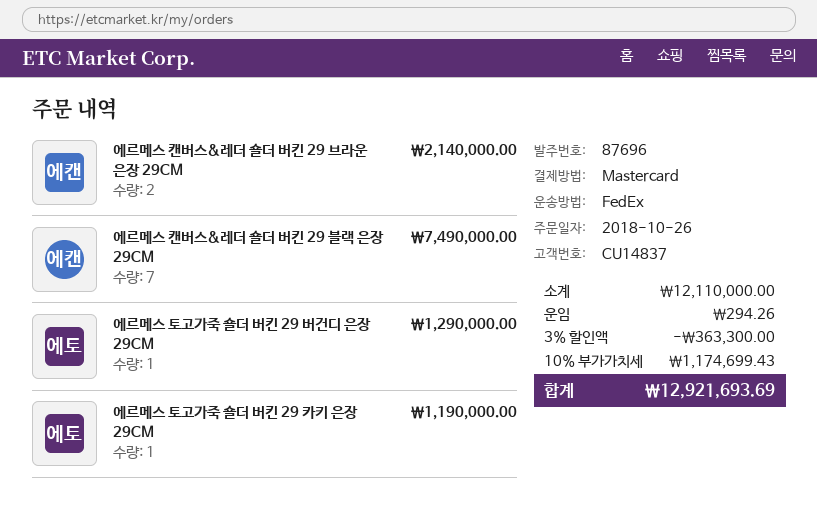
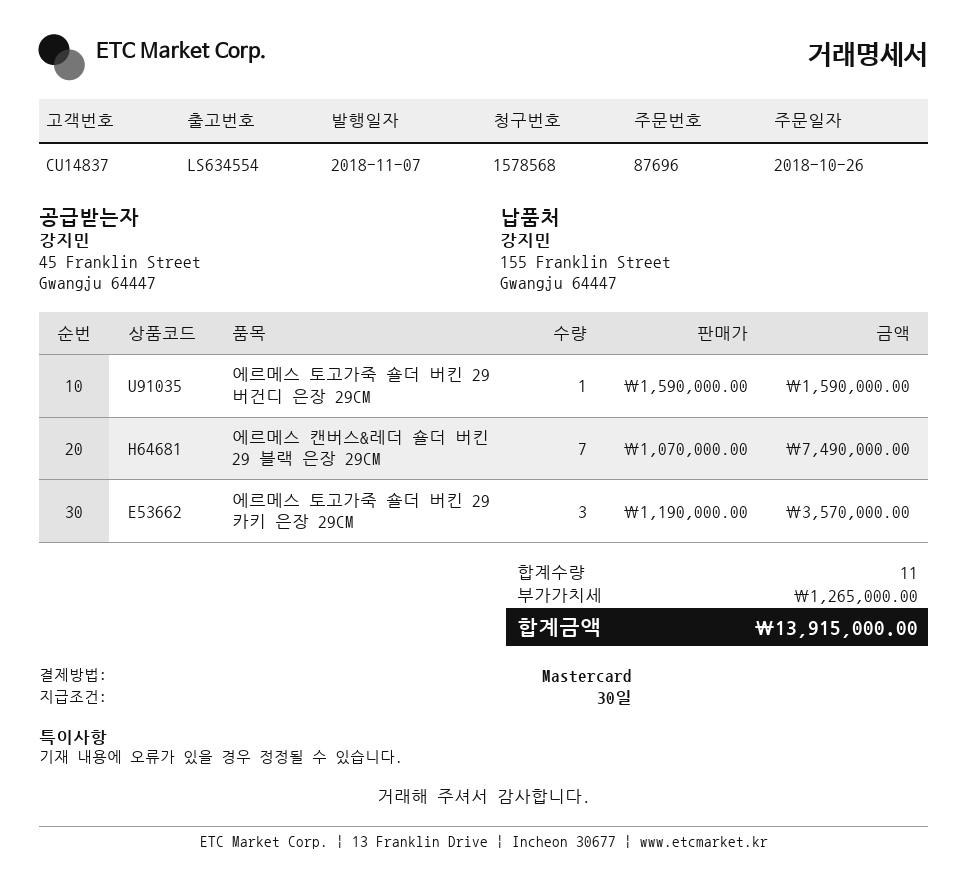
에르메스 캔버스&레더 숄더 버킨 29 브라운 은장 29CM: 2 for 2140000.00 -> none
에르메스 토고가죽 숄더 버킨 29 버건디 은장 29CM: 1 for 1290000.00 -> 1 for 1590000.00
에르메스 토고가죽 숄더 버킨 29 카키 은장 29CM: 1 for 1190000.00 -> 3 for 3570000.00
discount: 3% = 363300.00 -> none
shipping: 294.26 -> none
tax: 1174699.43 -> 1265000.00
total: 12921693.69 -> 13915000.00

